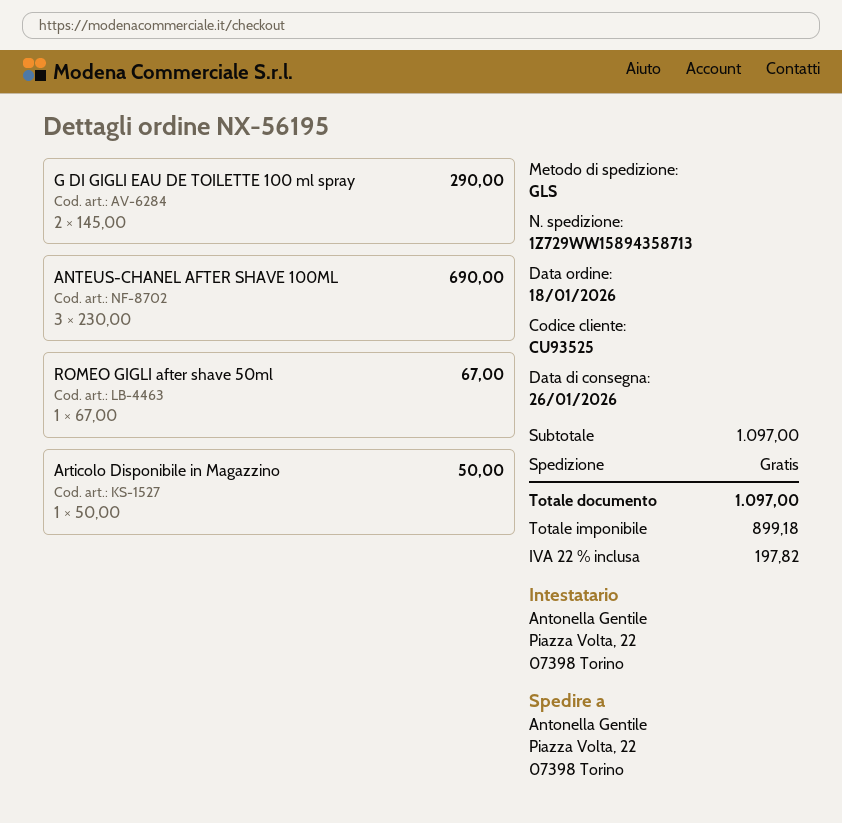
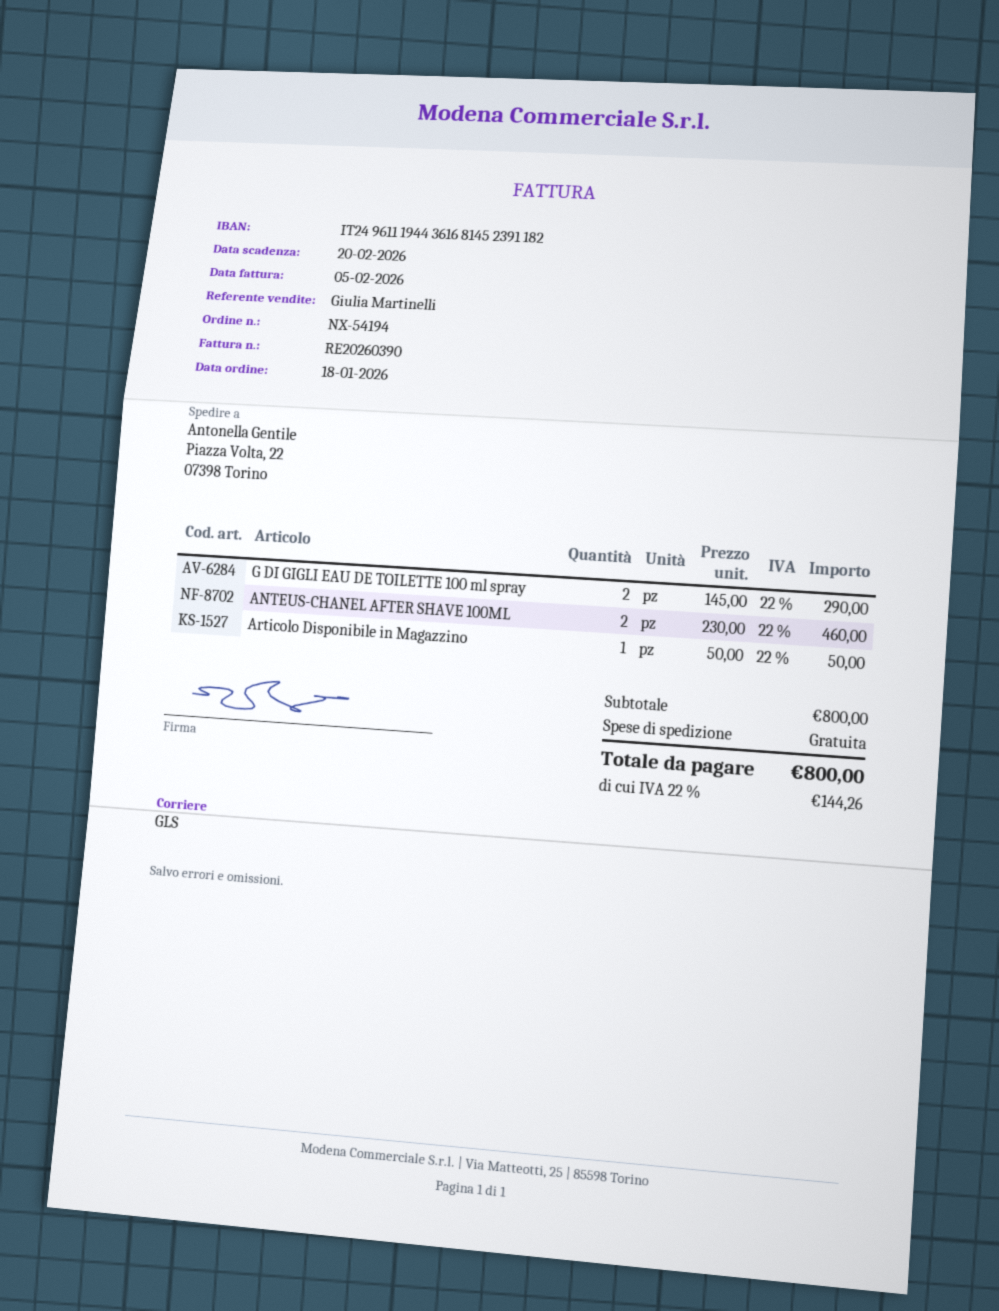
order number: NX-56195 -> NX-54194
ANTEUS-CHANEL AFTER SHAVE 100ML: 3 x 230.00 = 690.00 -> 2 x 230.00 = 460.00
ROMEO GIGLI after shave 50ml: 1 x 67.00 = 67.00 -> none
subtotal: 1097.00 -> 800.00
tax: 22% = 197.82 -> 22% = 144.26
total: 1097.00 -> 800.00

